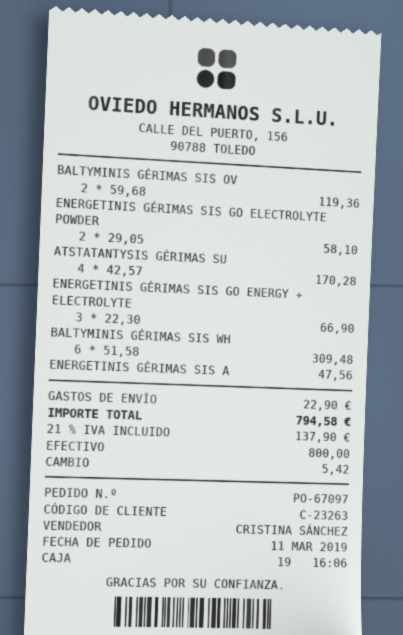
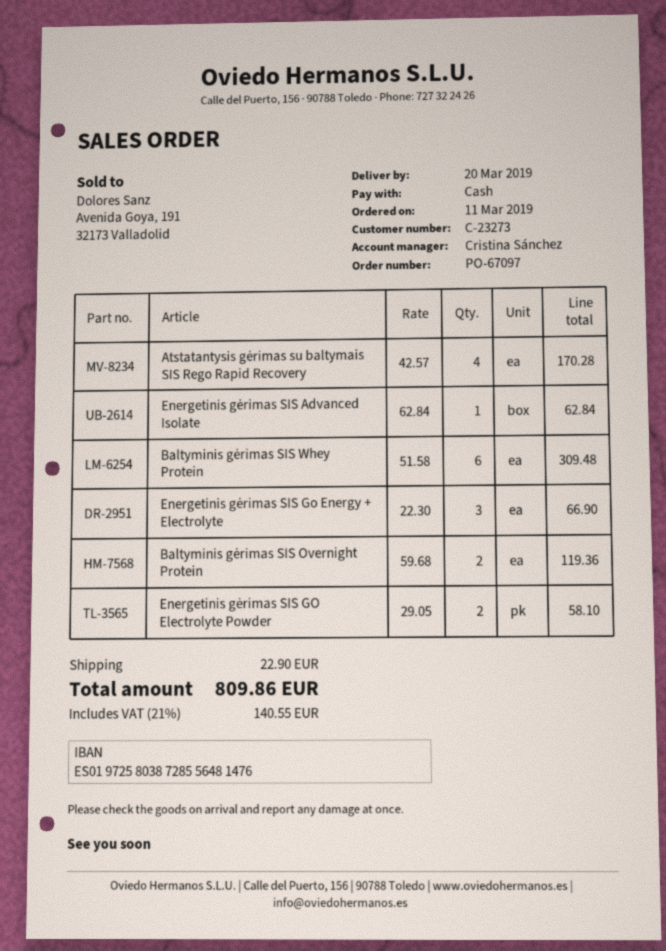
customer number: C-23263 -> C-23273
ENERGETINIS GĖRIMAS SIS A: 1 x 47.56 = 47.56 -> 1 x 62.84 = 62.84
tax: 21% = 137.90 -> 21% = 140.55
total: 794.58 -> 809.86

